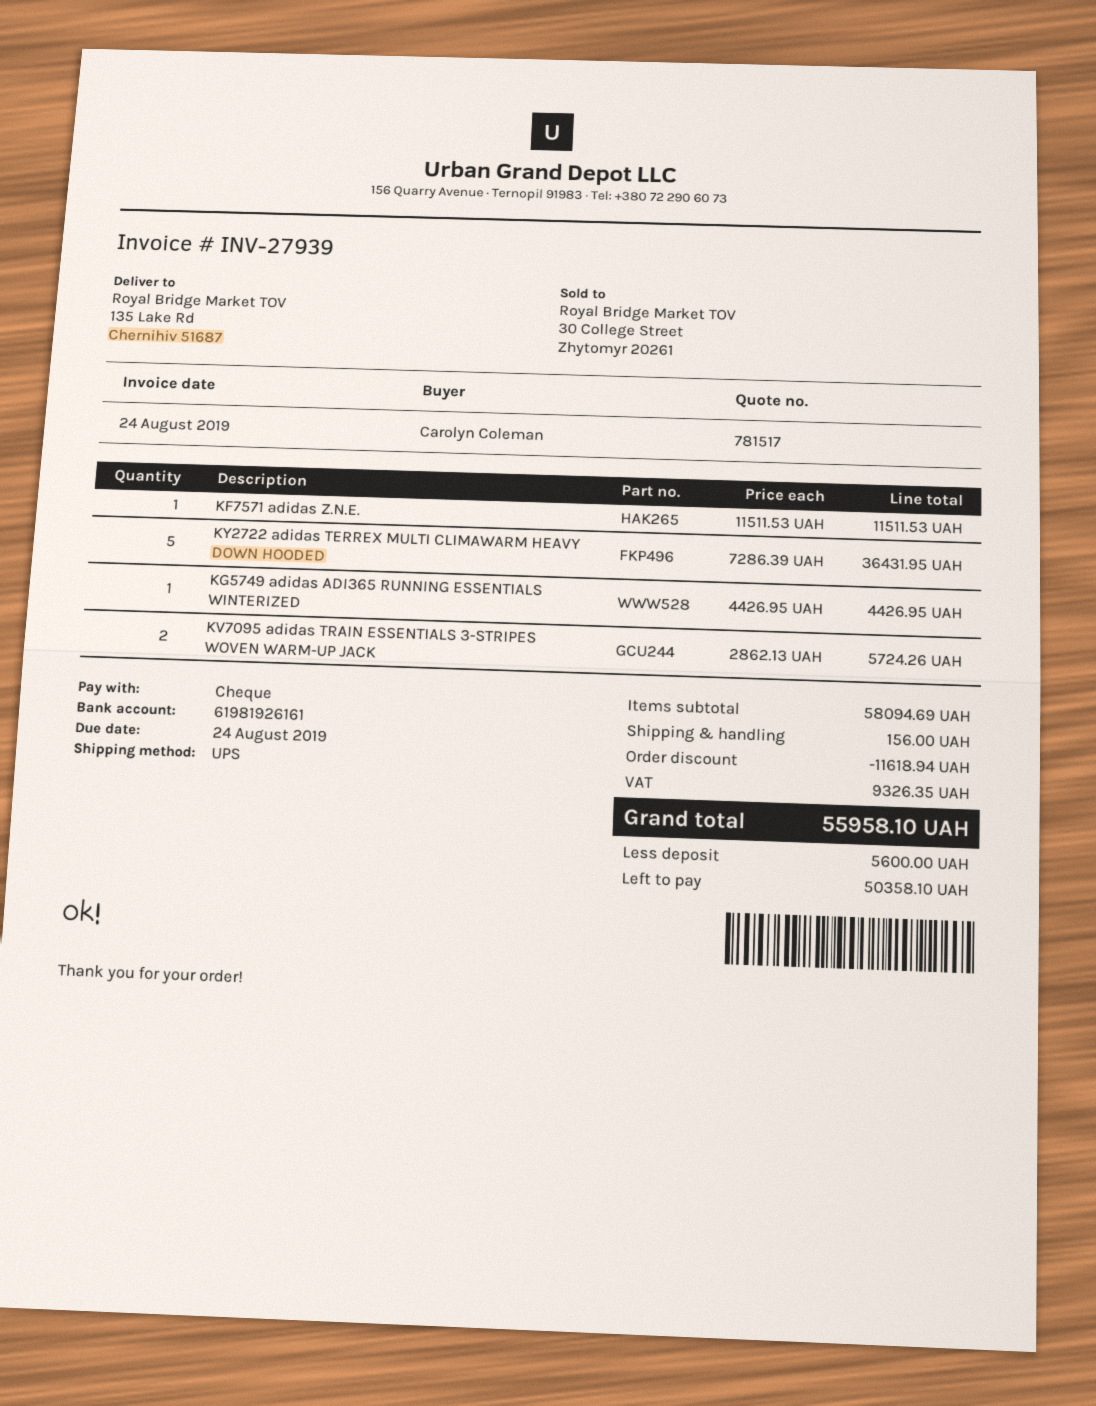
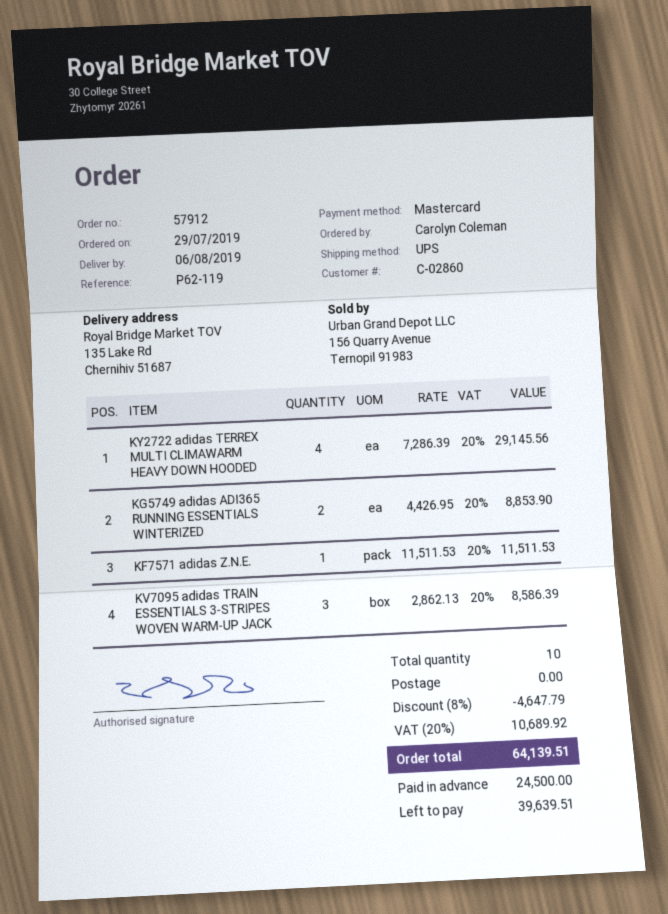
payment method: cheque -> Mastercard
KY2722 adidas TERREX MULTI CLIMAWARM HEAVY DOWN HOODED: 5 x 7286.39 = 36431.95 -> 4 x 7286.39 = 29145.56
KG5749 adidas ADI365 RUNNING ESSENTIALS WINTERIZED: 1 x 4426.95 = 4426.95 -> 2 x 4426.95 = 8853.90
KV7095 adidas TRAIN ESSENTIALS 3-STRIPES WOVEN WARM-UP JACK: 2 x 2862.13 = 5724.26 -> 3 x 2862.13 = 8586.39
discount: 11618.94 -> 4647.79
shipping: 156.00 -> 0.00
tax: 9326.35 -> 10689.92
total: 55958.10 -> 64139.51
deposit: 5600.00 -> 24500.00
balance: 50358.10 -> 39639.51

